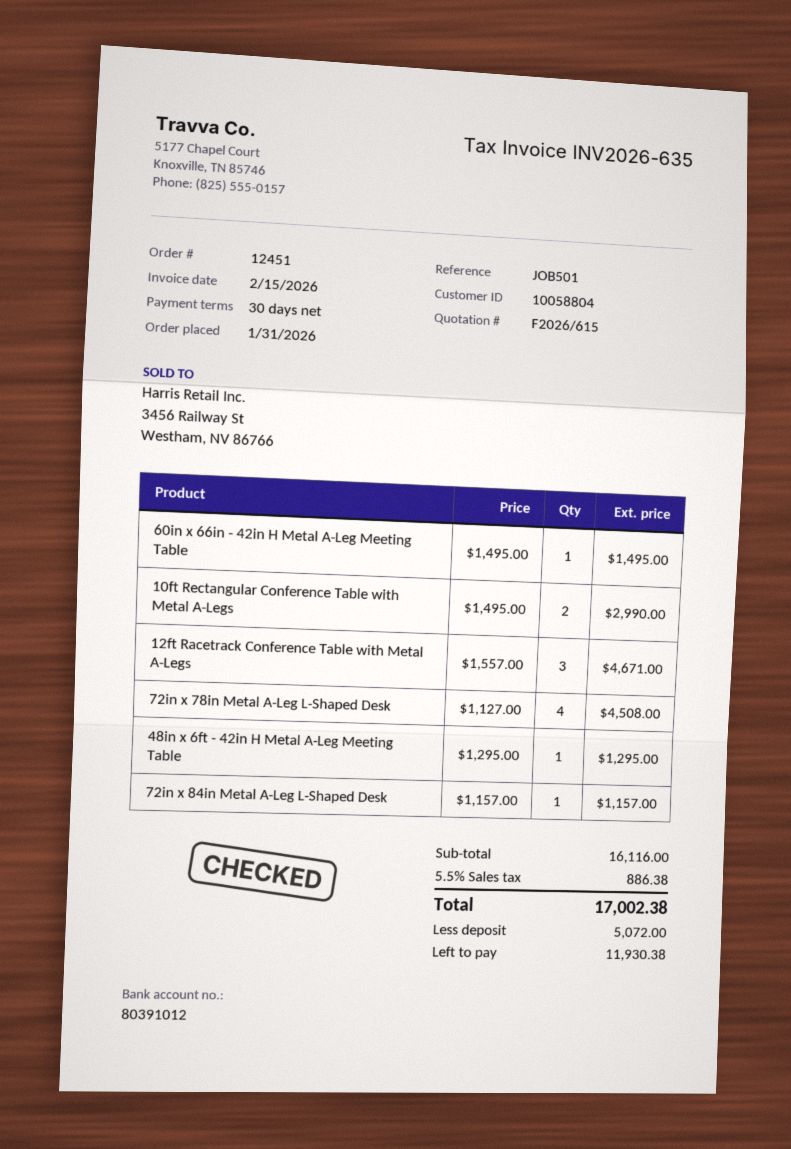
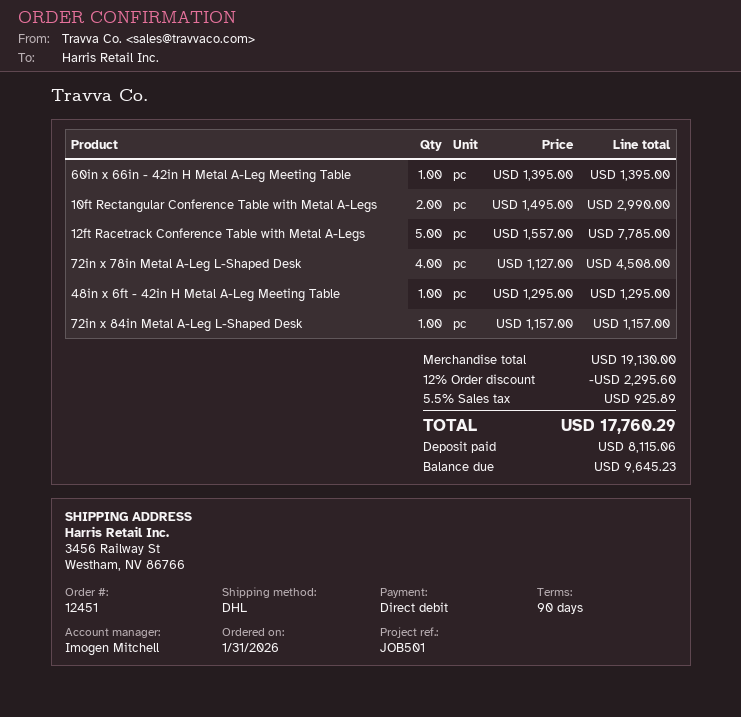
payment terms: 30 days -> 90 days
60in x 66in - 42in H Metal A-Leg Meeting Table: 1 x 1495.00 = 1495.00 -> 1 x 1395.00 = 1395.00
12ft Racetrack Conference Table with Metal A-Legs: 3 x 1557.00 = 4671.00 -> 5 x 1557.00 = 7785.00
subtotal: 16116.00 -> 19130.00
discount: none -> 12% = 2295.60
tax: 5.5% = 886.38 -> 5.5% = 925.89
total: 17002.38 -> 17760.29
deposit: 5072.00 -> 8115.06
balance: 11930.38 -> 9645.23

